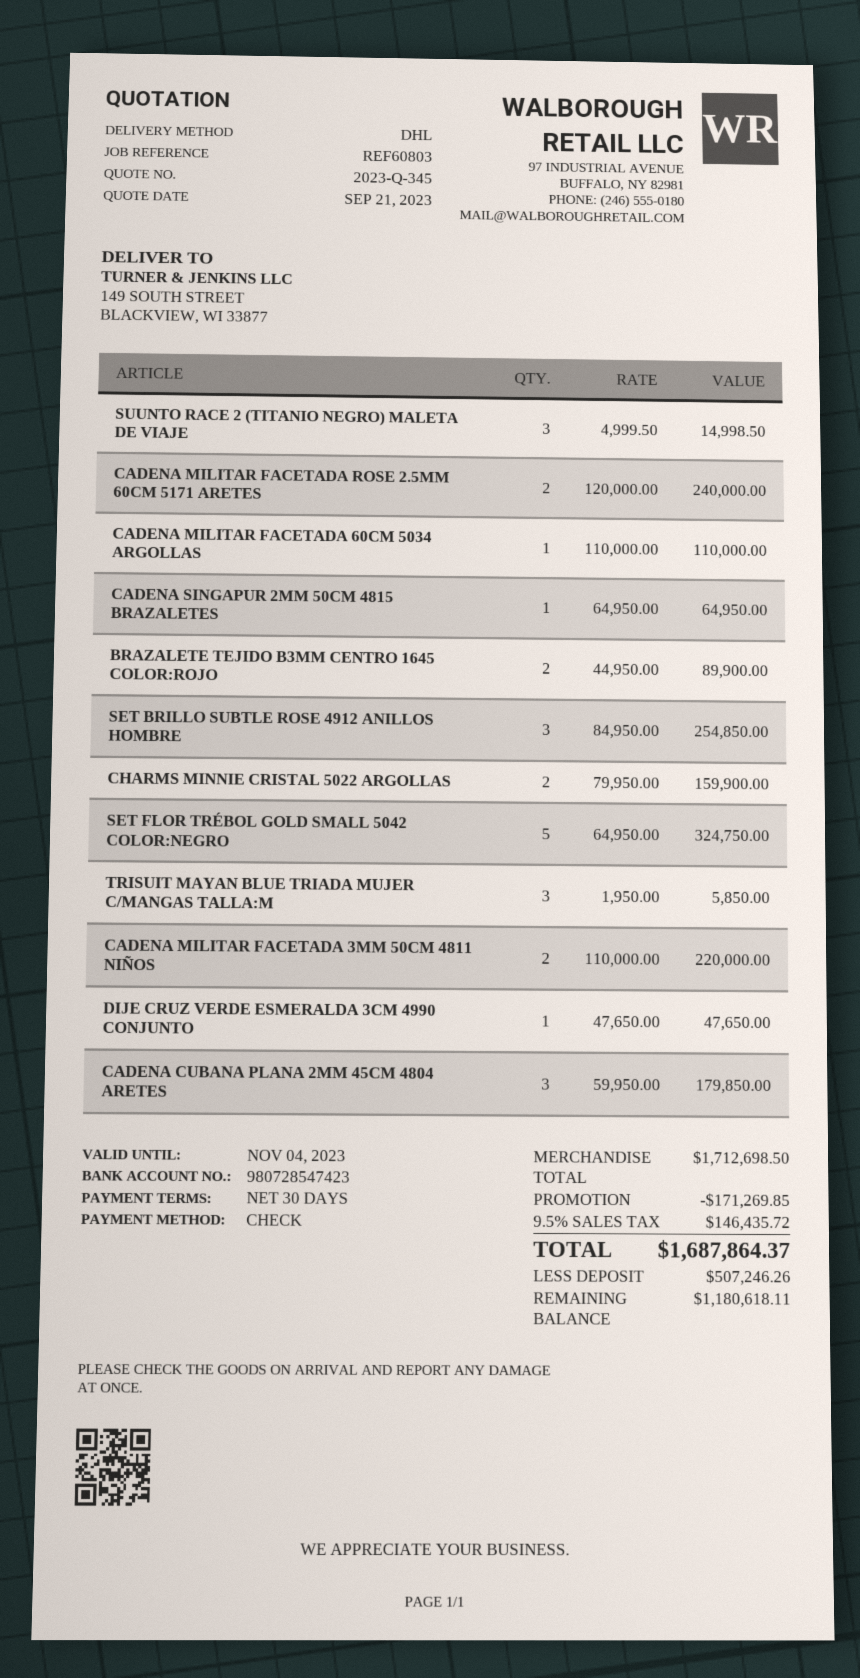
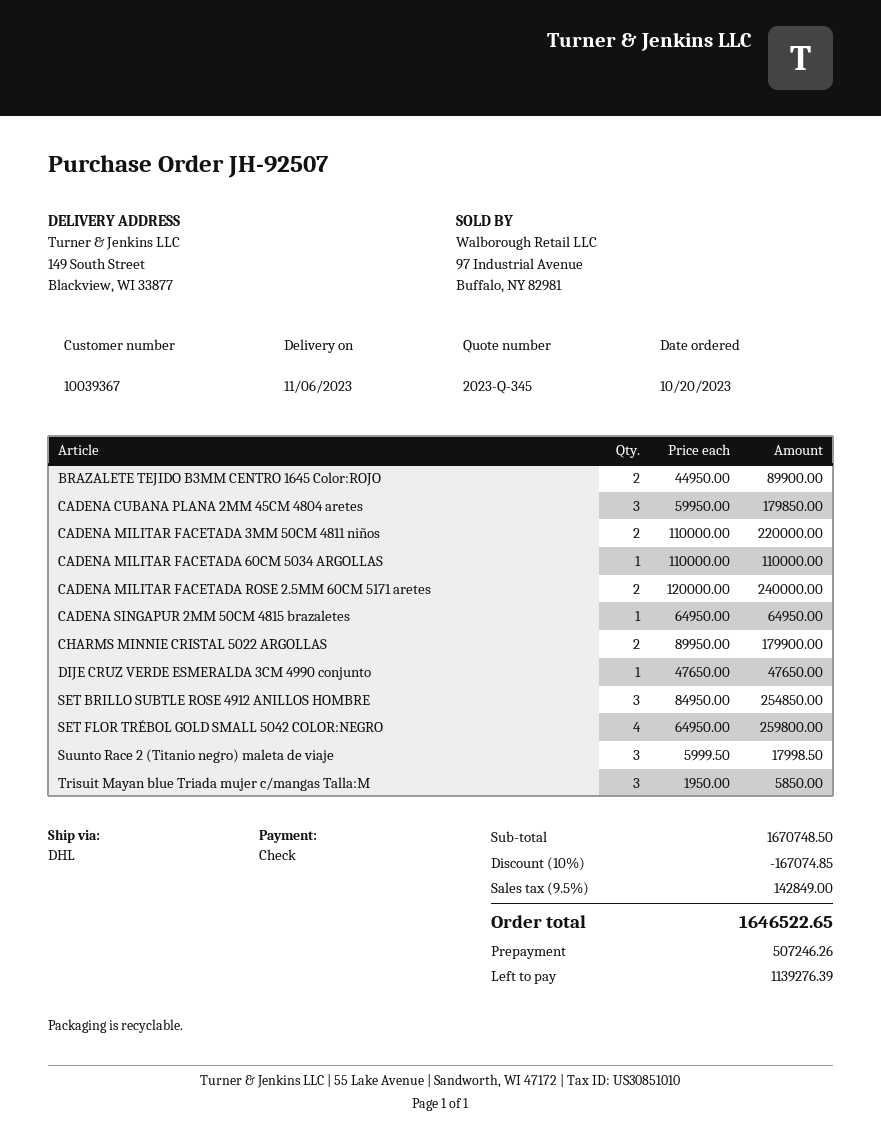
SUUNTO RACE 2 (TITANIO NEGRO) MALETA DE VIAJE: 3 x 4999.50 = 14998.50 -> 3 x 5999.50 = 17998.50
CHARMS MINNIE CRISTAL 5022 ARGOLLAS: 2 x 79950.00 = 159900.00 -> 2 x 89950.00 = 179900.00
SET FLOR TRÉBOL GOLD SMALL 5042 COLOR:NEGRO: 5 x 64950.00 = 324750.00 -> 4 x 64950.00 = 259800.00
subtotal: 1712698.50 -> 1670748.50
discount: 171269.85 -> 167074.85
tax: 9.5% = 146435.72 -> 9.5% = 142849.00
total: 1687864.37 -> 1646522.65
balance: 1180618.11 -> 1139276.39

